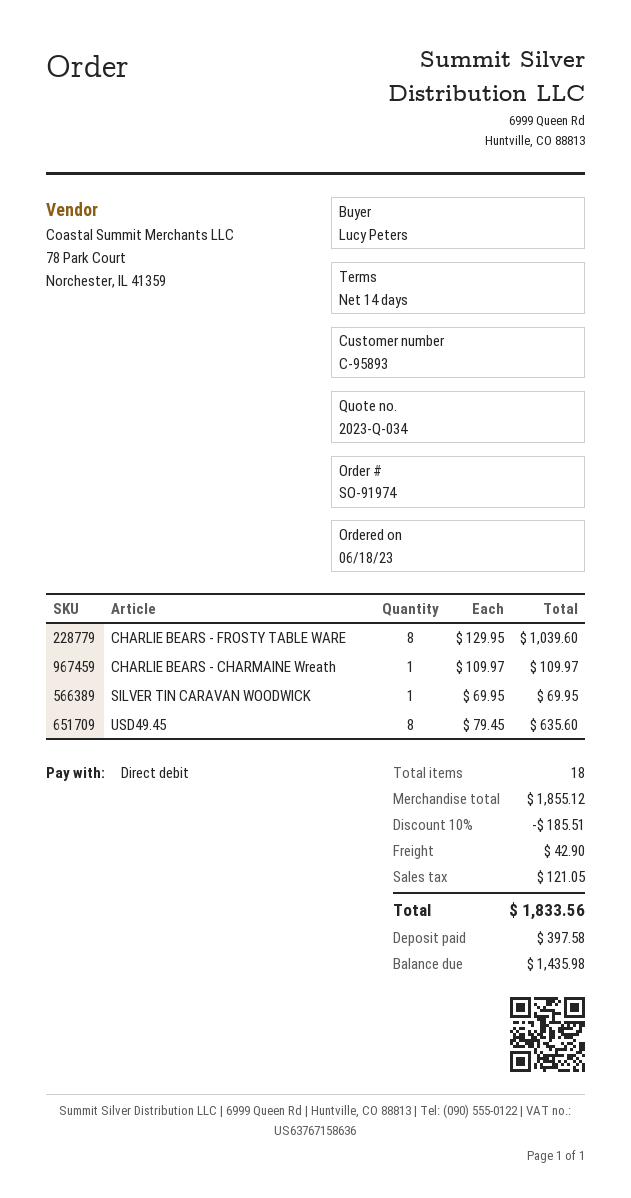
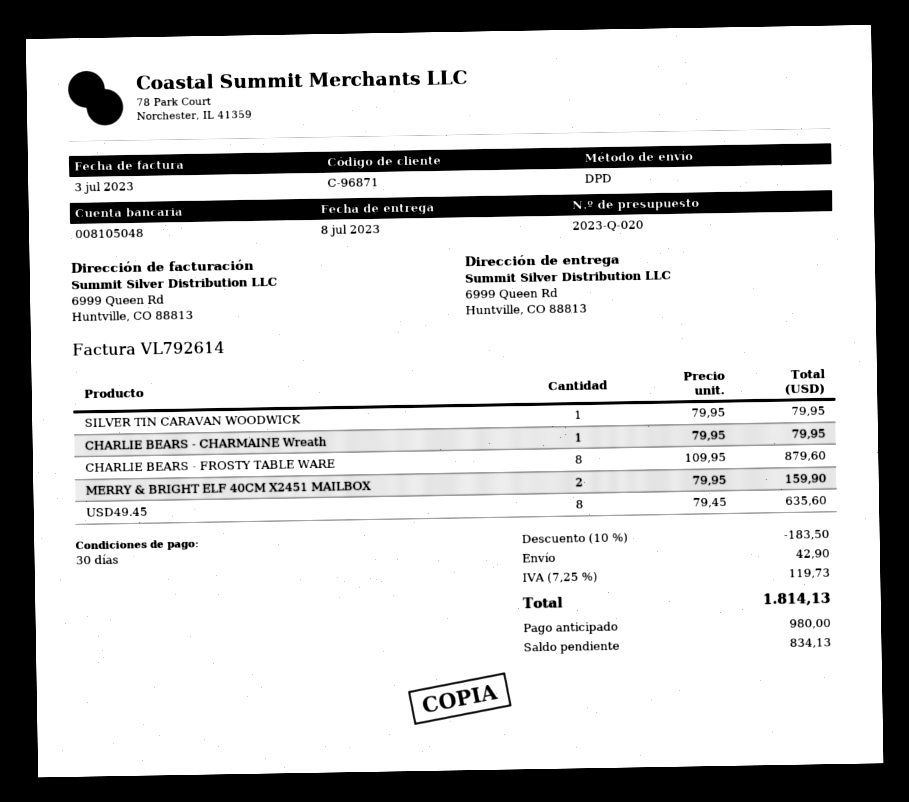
quote number: 2023-Q-034 -> 2023-Q-020
payment terms: 14 days -> 30 days
customer number: C-95893 -> C-96871
CHARLIE BEARS - FROSTY TABLE WARE: 8 x 129.95 = 1039.60 -> 8 x 109.95 = 879.60
CHARLIE BEARS - CHARMAINE Wreath: 1 x 109.97 = 109.97 -> 1 x 79.95 = 79.95
SILVER TIN CARAVAN WOODWICK: 1 x 69.95 = 69.95 -> 1 x 79.95 = 79.95
MERRY & BRIGHT ELF 40CM X2451 MAILBOX: none -> 2 x 79.95 = 159.90
discount: 10% = 185.51 -> 10% = 183.50
tax: 121.05 -> 119.73
total: 1833.56 -> 1814.13
deposit: 397.58 -> 980.00
balance: 1435.98 -> 834.13

